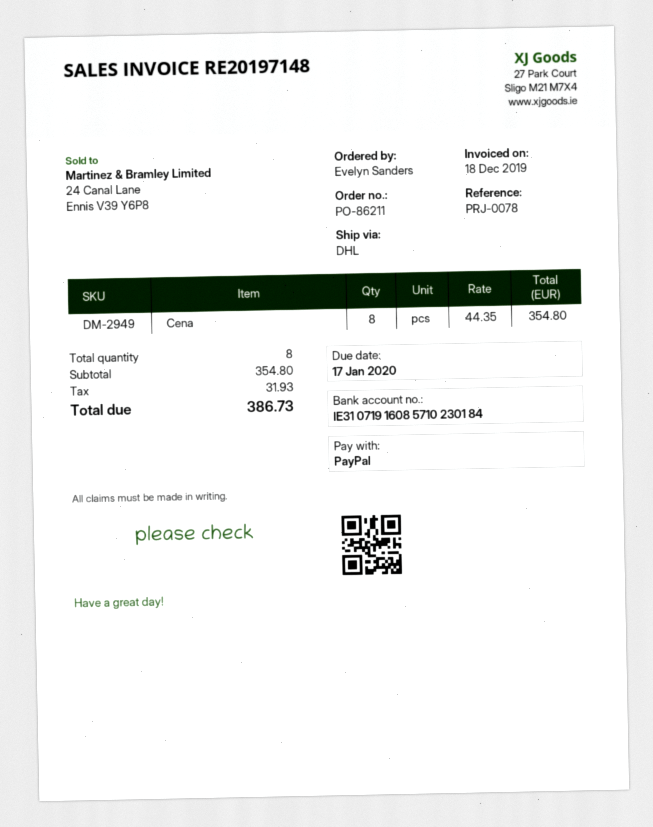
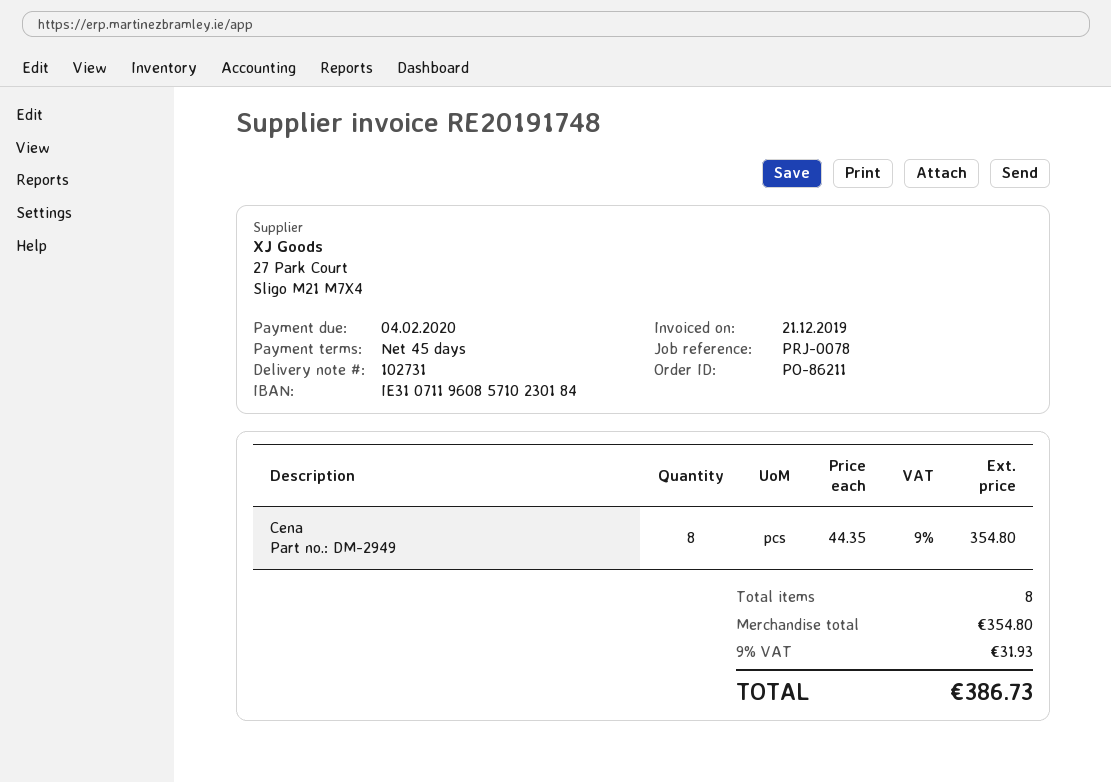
invoice number: RE20197148 -> RE20191748
invoice date: 2019-12-18 -> 2019-12-21
due date: 2020-01-17 -> 2020-02-04
bank account: IE31071916085710230184 -> IE31071196085710230184

